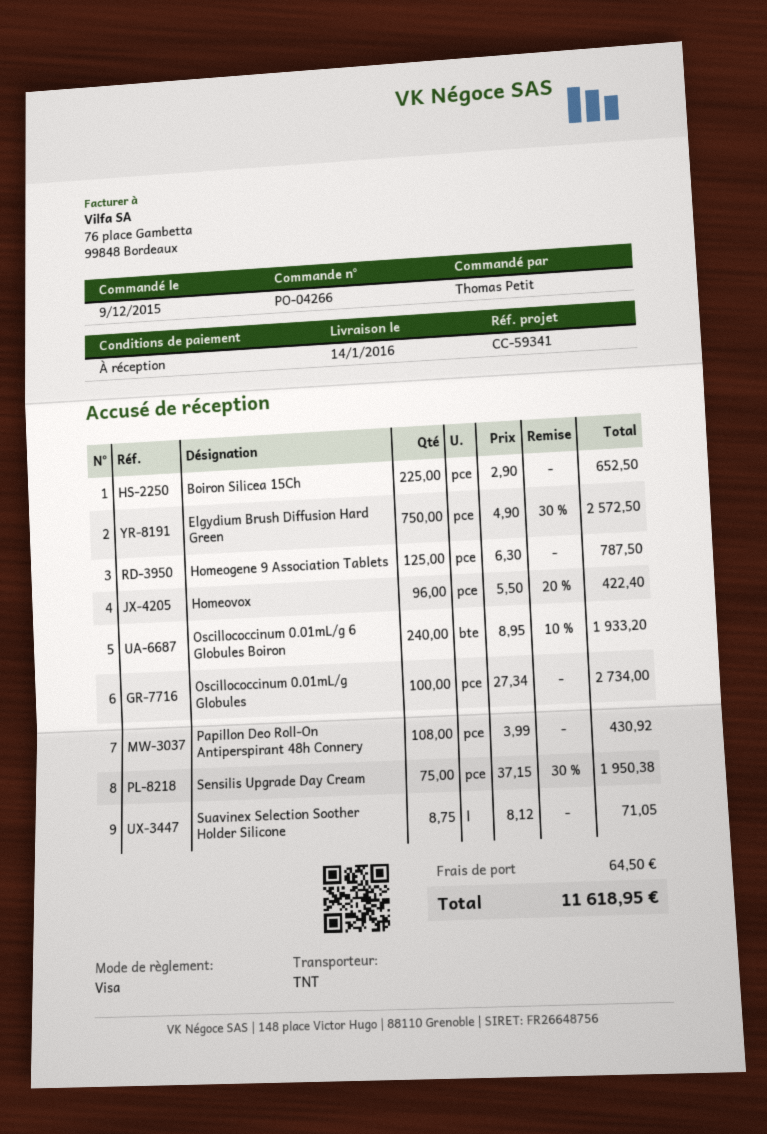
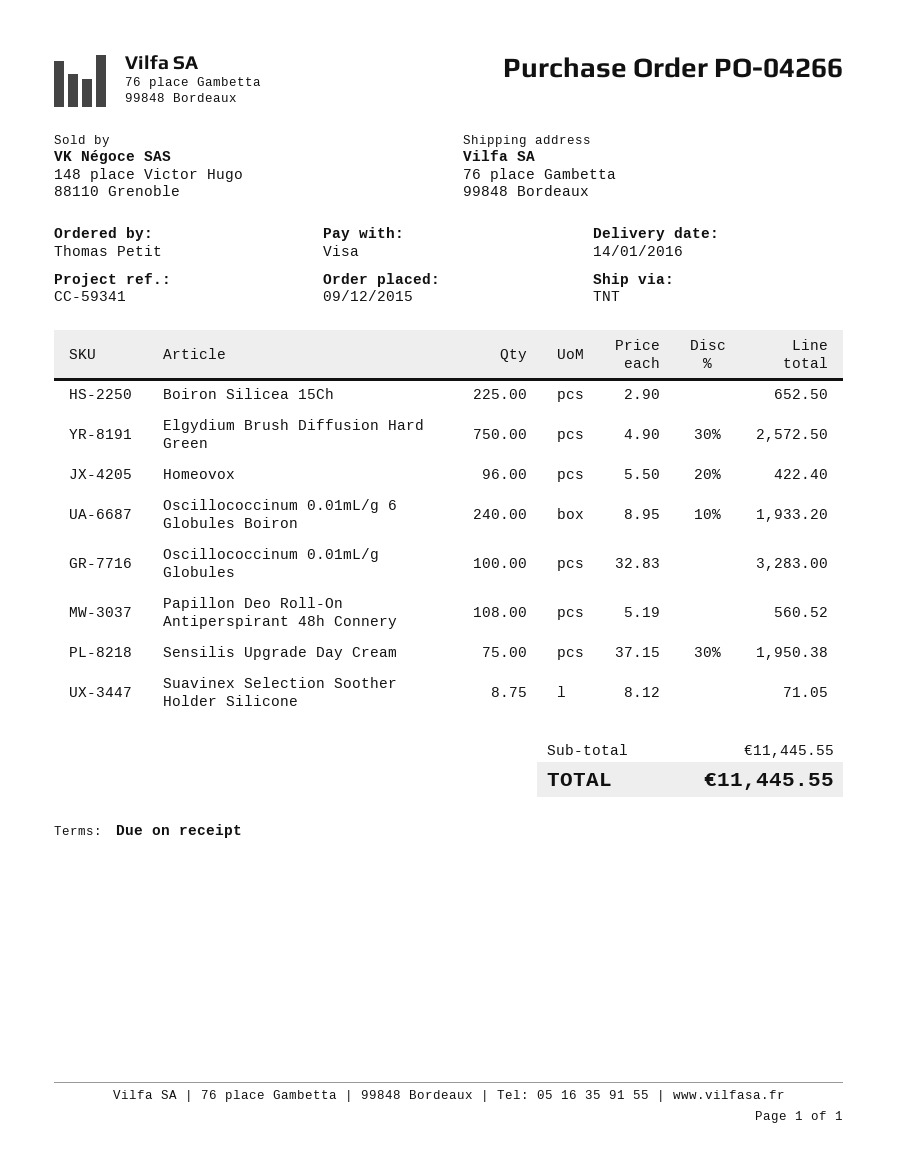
Homeogene 9 Association Tablets: 125 x 6.30 = 787.50 -> none
Oscillococcinum 0.01mL/g Globules: 100 x 27.34 = 2734.00 -> 100 x 32.83 = 3283.00
Papillon Deo Roll-On Antiperspirant 48h Connery: 108 x 3.99 = 430.92 -> 108 x 5.19 = 560.52
shipping: 64.50 -> none
total: 11618.95 -> 11445.55

